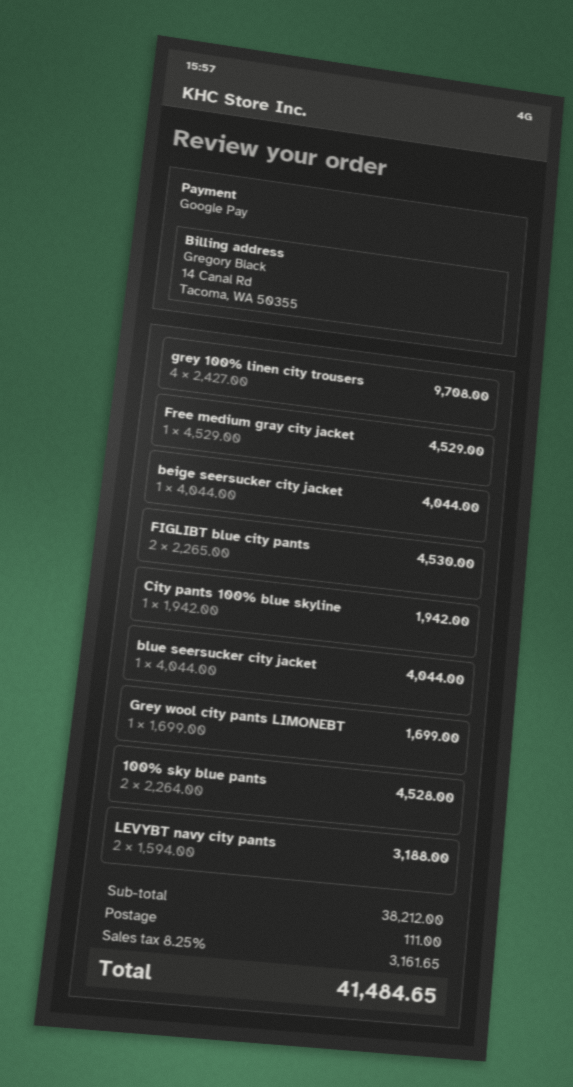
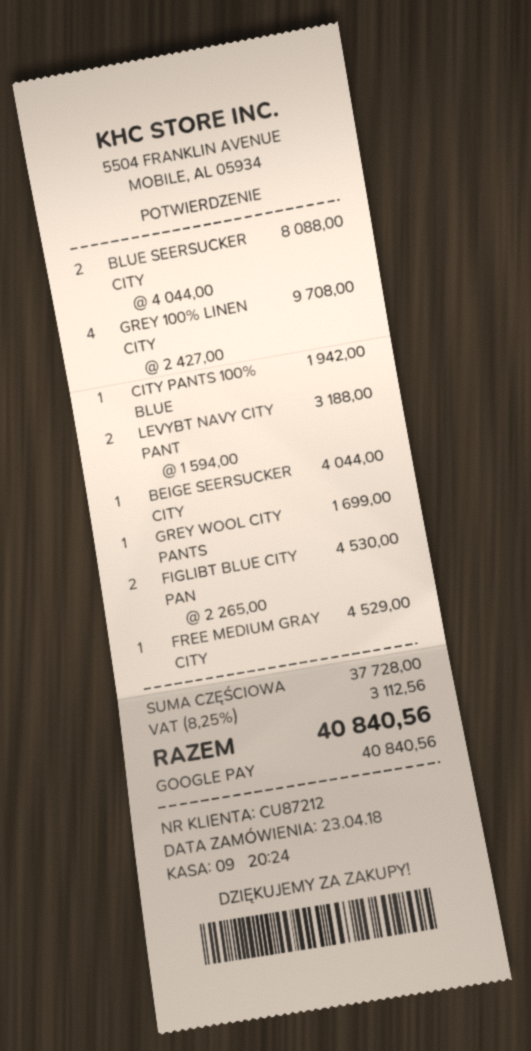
blue seersucker city jacket: 1 x 4044.00 = 4044.00 -> 2 x 4044.00 = 8088.00
100% sky blue pants: 2 x 2264.00 = 4528.00 -> none
subtotal: 38212.00 -> 37728.00
shipping: 111.00 -> none
tax: 8.25% = 3161.65 -> 8.25% = 3112.56
total: 41484.65 -> 40840.56

